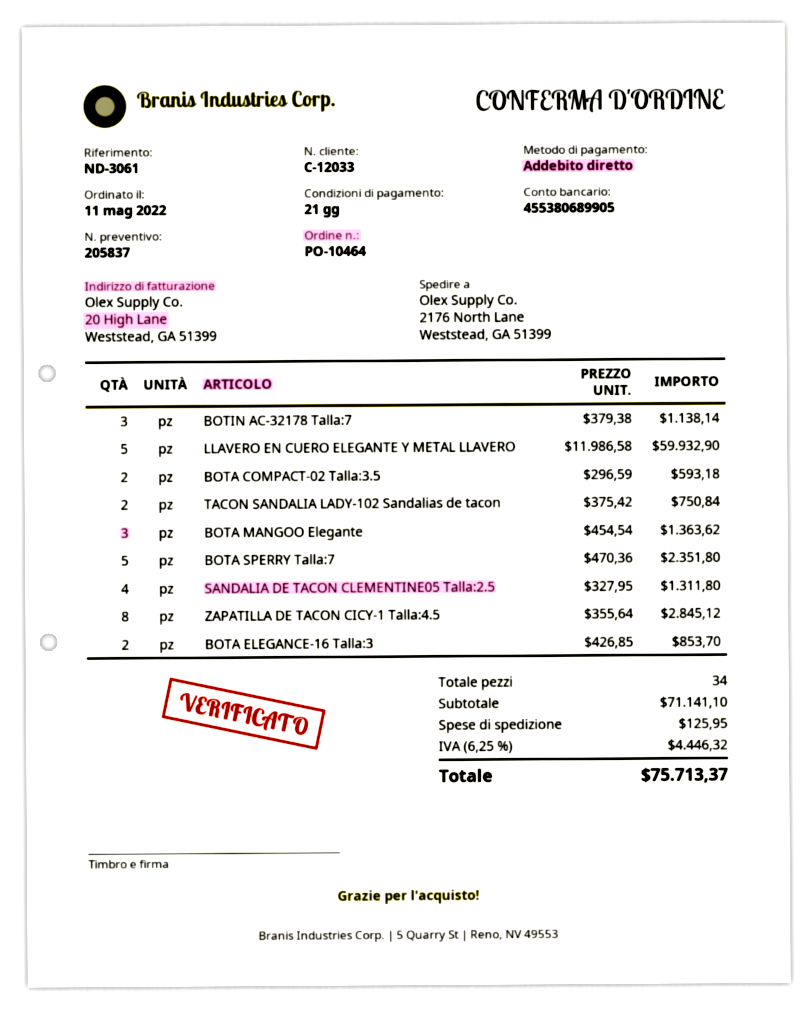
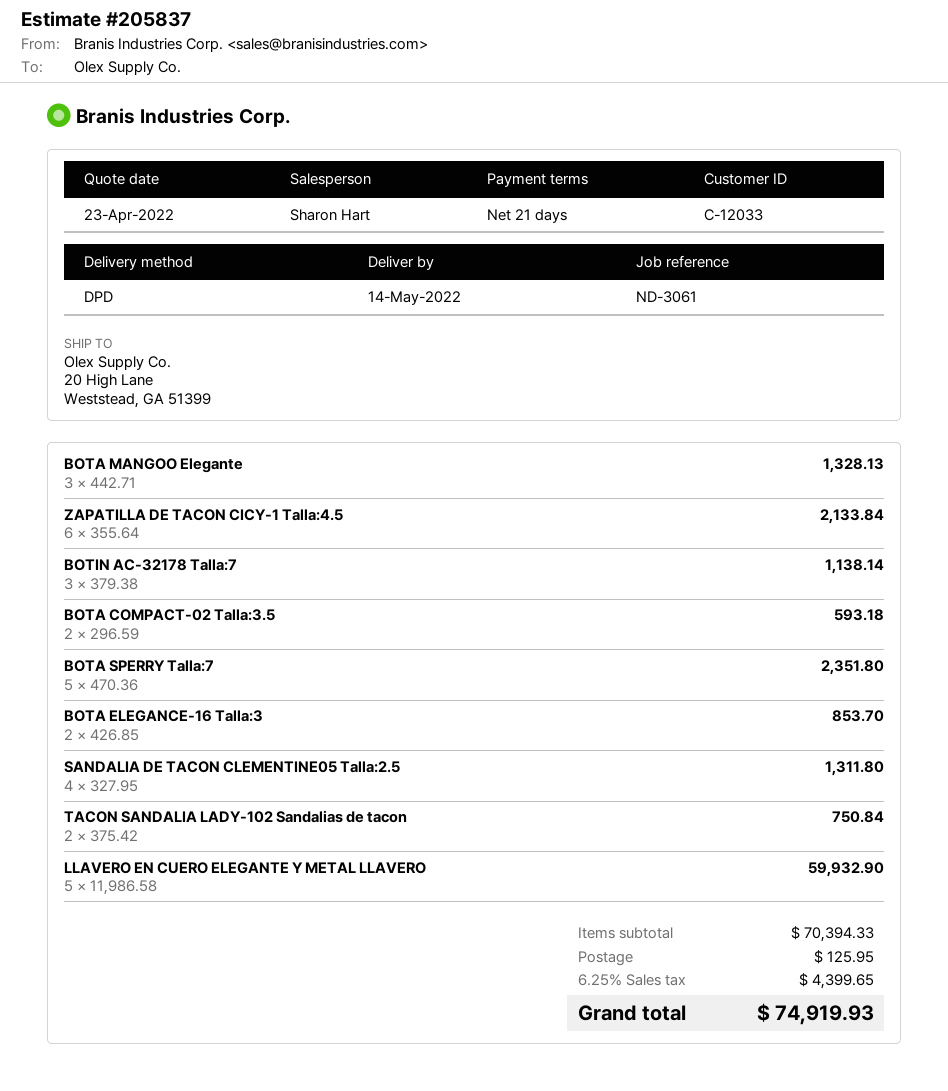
ship to: 2176 North Lane, Weststead, GA 51399 -> 20 High Lane, Weststead, GA 51399
BOTA MANGOO Elegante: 3 x 454.54 = 1363.62 -> 3 x 442.71 = 1328.13
ZAPATILLA DE TACON CICY-1 Talla:4.5: 8 x 355.64 = 2845.12 -> 6 x 355.64 = 2133.84
subtotal: 71141.10 -> 70394.33
tax: 6.25% = 4446.32 -> 6.25% = 4399.65
total: 75713.37 -> 74919.93

